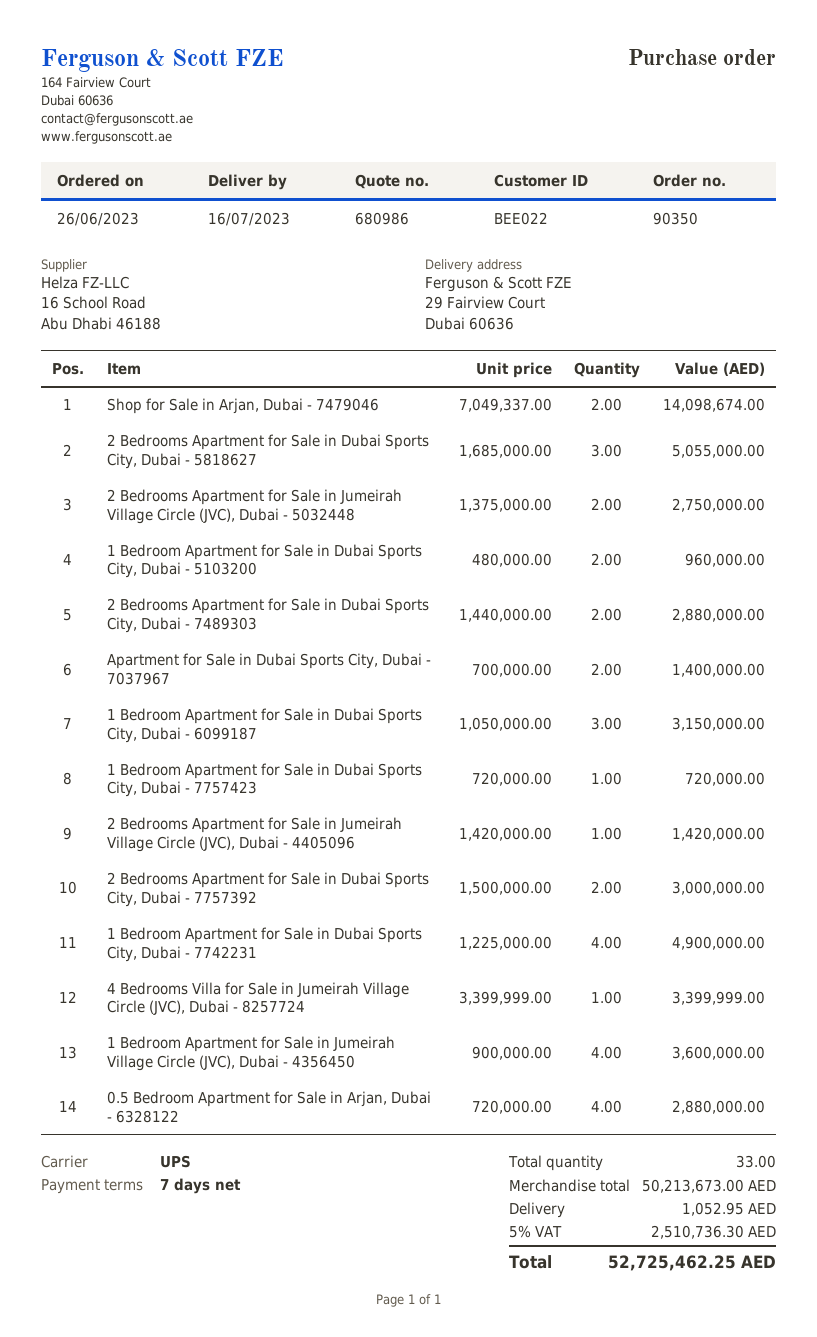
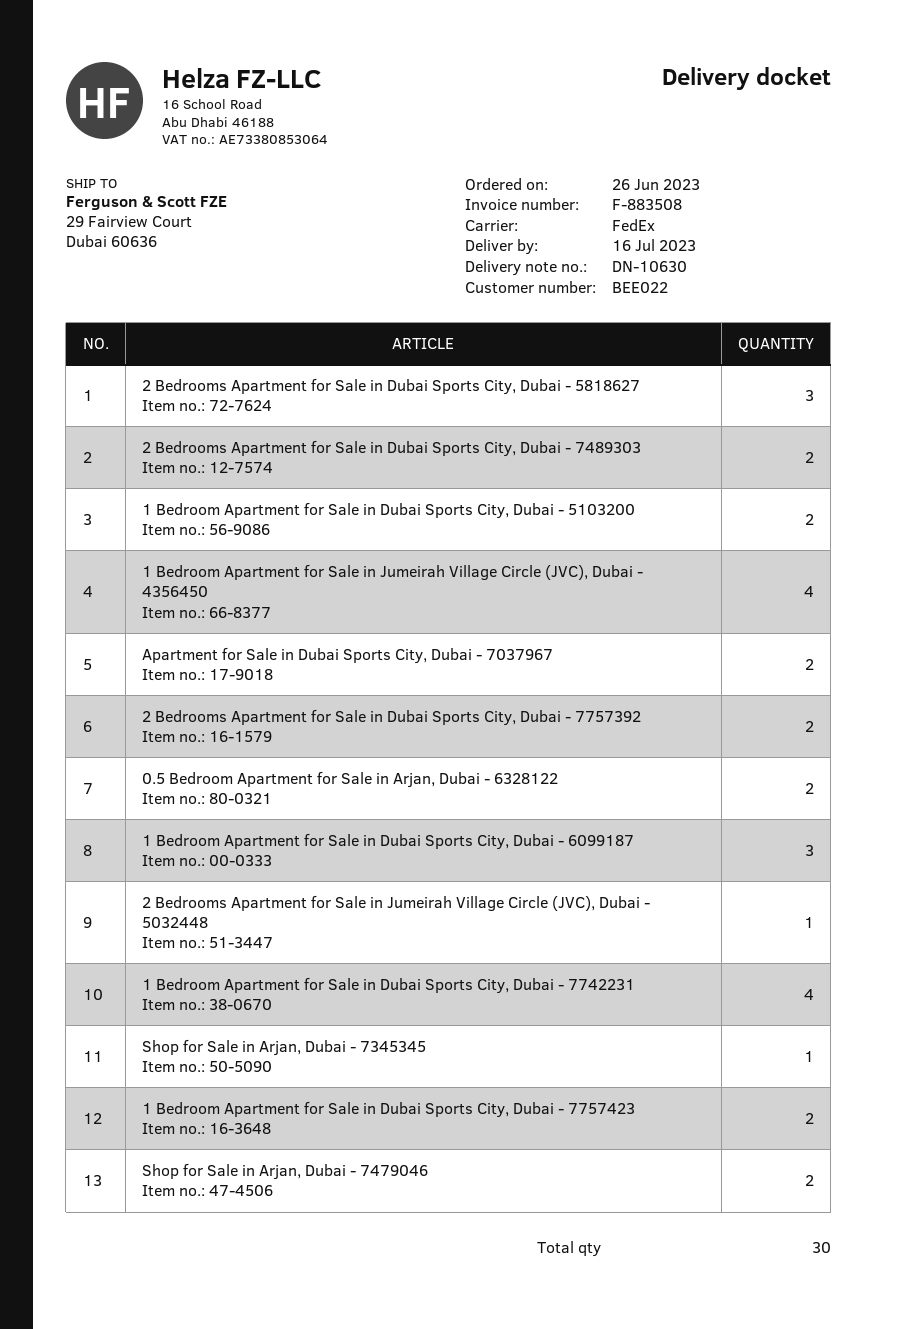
shipping method: UPS -> FedEx
2 Bedrooms Apartment for Sale in Jumeirah Village Circle (JVC), Dubai - 5032448: 2 -> 1
1 Bedroom Apartment for Sale in Dubai Sports City, Dubai - 7757423: 1 -> 2
2 Bedrooms Apartment for Sale in Jumeirah Village Circle (JVC), Dubai - 4405096: 1 -> none
4 Bedrooms Villa for Sale in Jumeirah Village Circle (JVC), Dubai - 8257724: 1 -> none
0.5 Bedroom Apartment for Sale in Arjan, Dubai - 6328122: 4 -> 2
Shop for Sale in Arjan, Dubai - 7345345: none -> 1
total quantity: 33 -> 30

